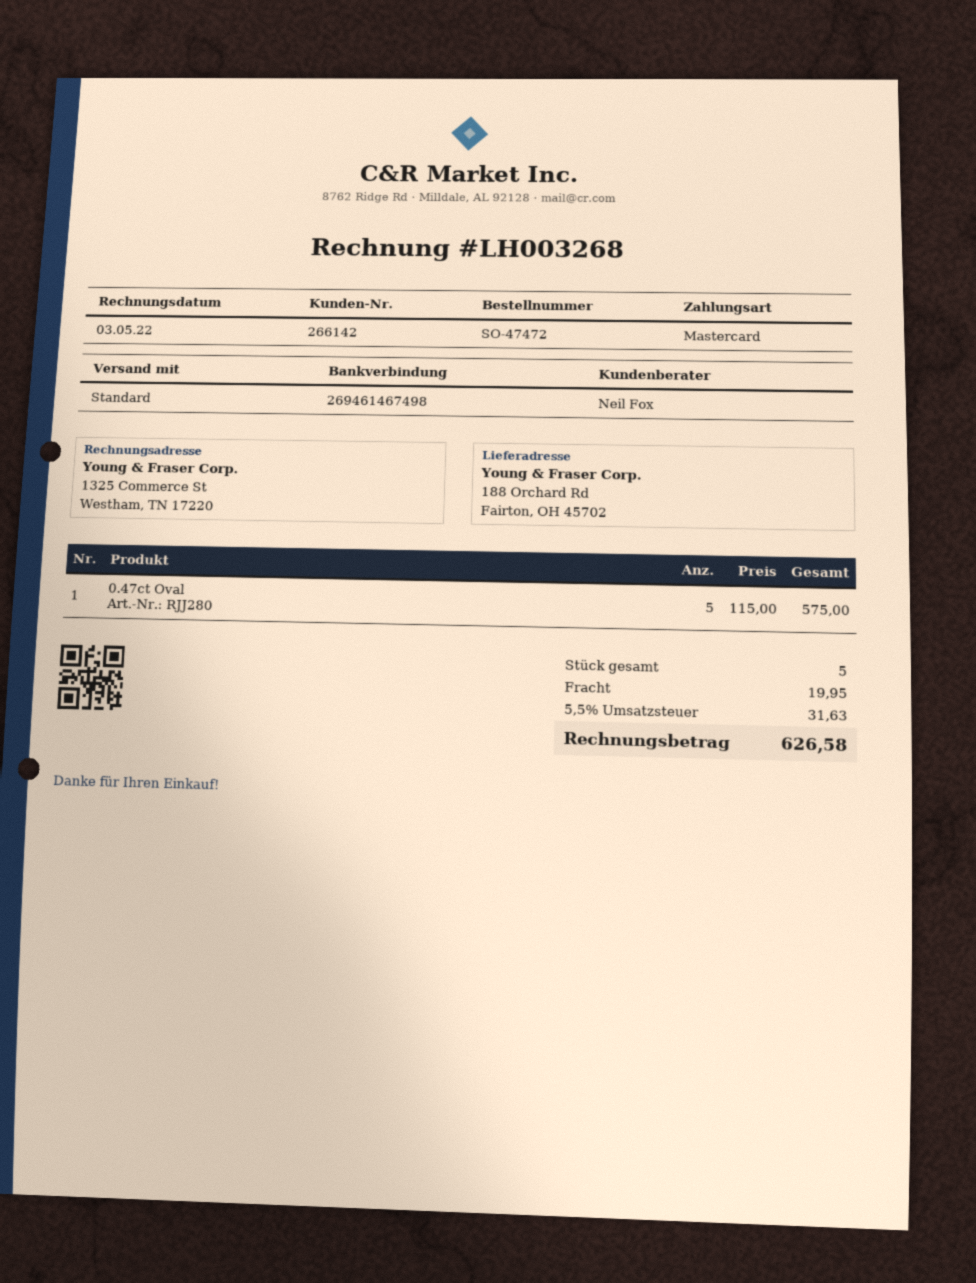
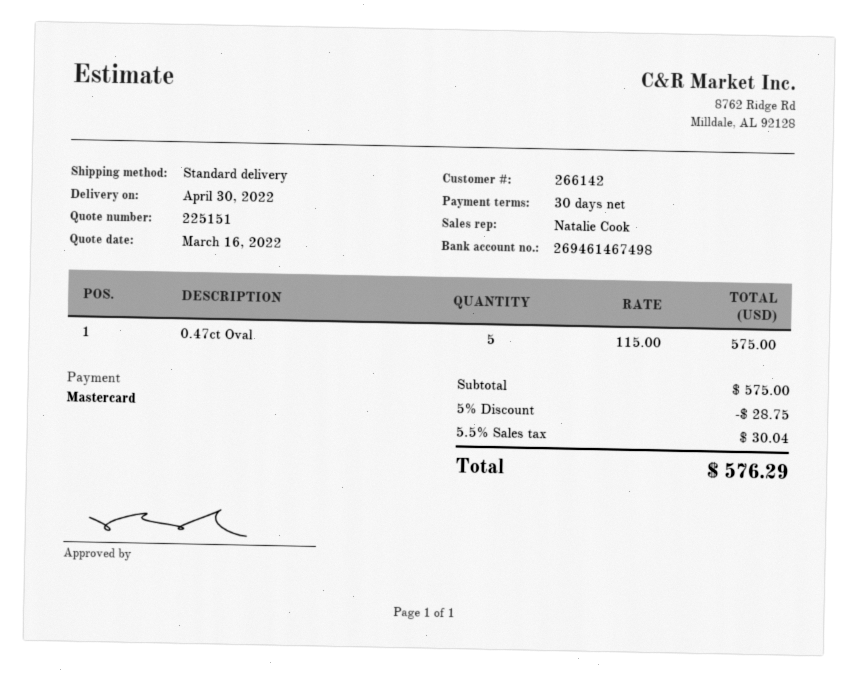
sales rep: Neil Fox -> Natalie Cook
discount: none -> 5% = 28.75
shipping: 19.95 -> none
tax: 5.5% = 31.63 -> 5.5% = 30.04
total: 626.58 -> 576.29

